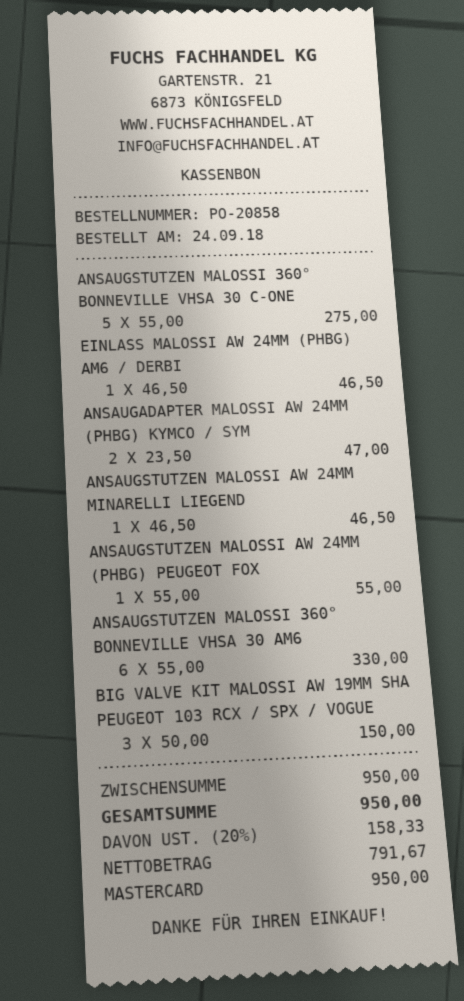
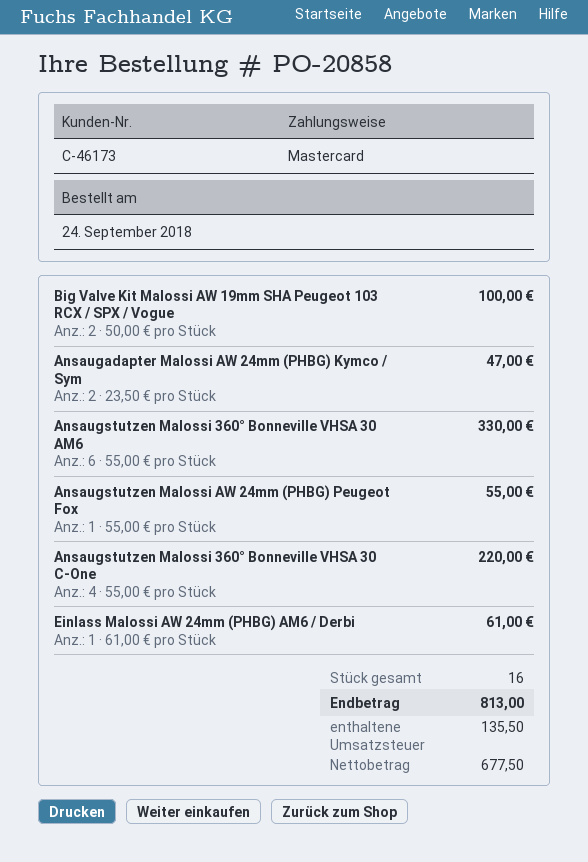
ANSAUGSTUTZEN MALOSSI 360° BONNEVILLE VHSA 30 C-ONE: 5 x 55.00 = 275.00 -> 4 x 55.00 = 220.00
EINLASS MALOSSI AW 24MM (PHBG) AM6 / DERBI: 1 x 46.50 = 46.50 -> 1 x 61.00 = 61.00
ANSAUGSTUTZEN MALOSSI AW 24MM MINARELLI LIEGEND: 1 x 46.50 = 46.50 -> none
BIG VALVE KIT MALOSSI AW 19MM SHA PEUGEOT 103 RCX / SPX / VOGUE: 3 x 50.00 = 150.00 -> 2 x 50.00 = 100.00
net: 791.67 -> 677.50
tax: 158.33 -> 135.50
total: 950.00 -> 813.00

